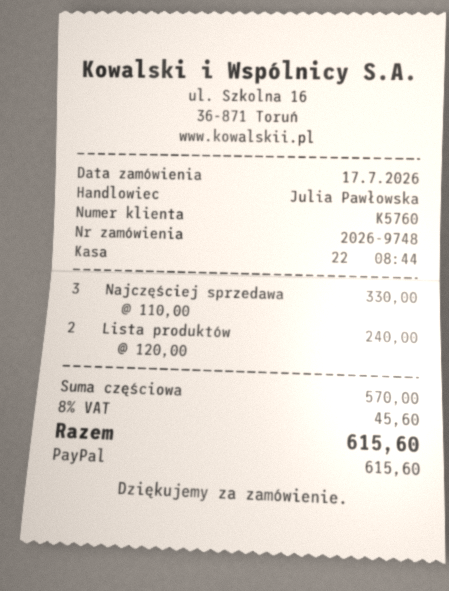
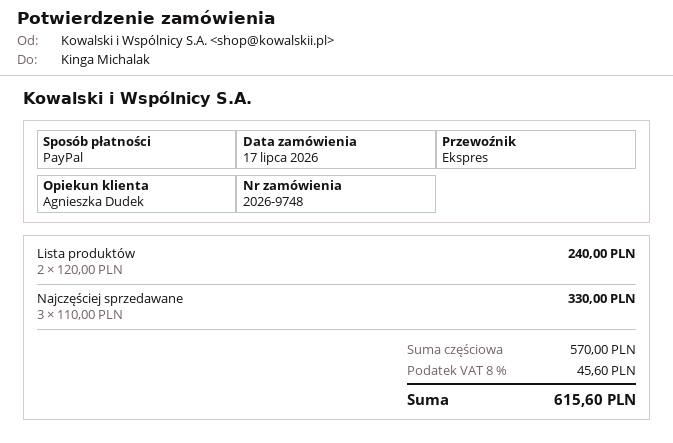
sales rep: Julia Pawłowska -> Agnieszka Dudek

